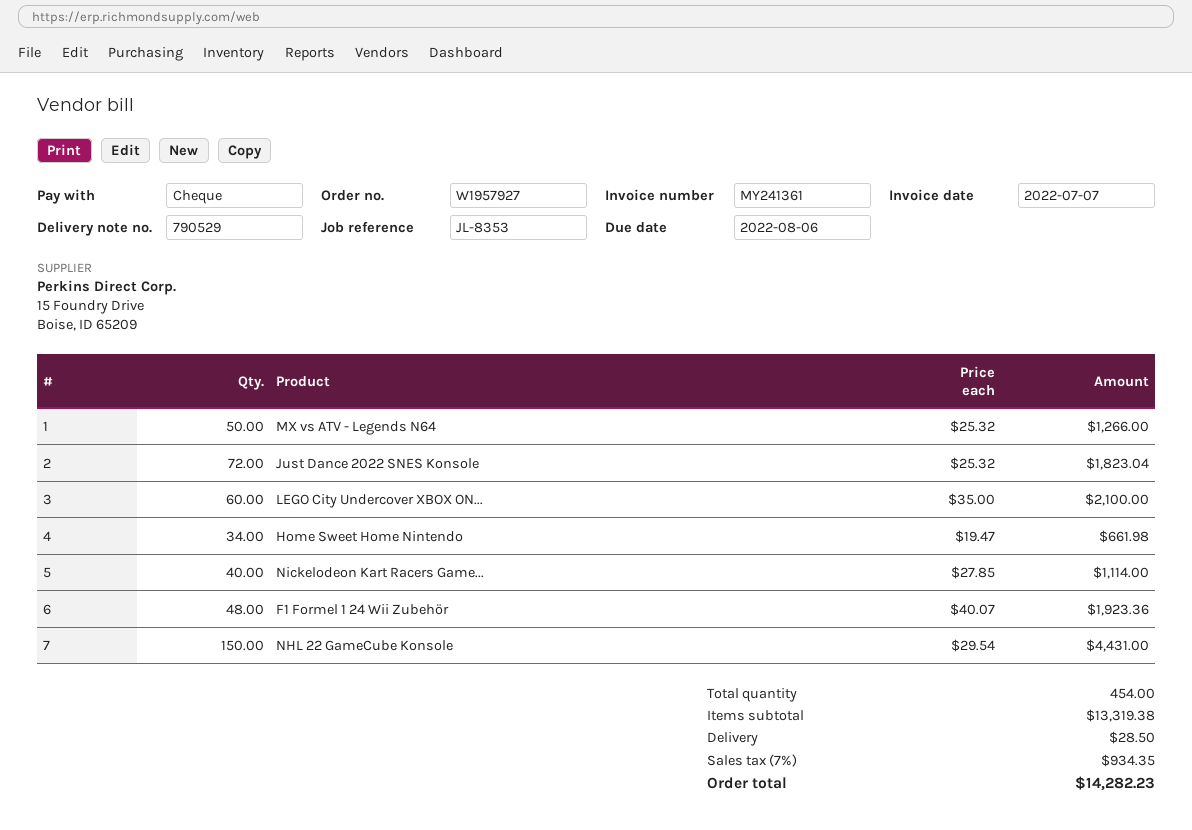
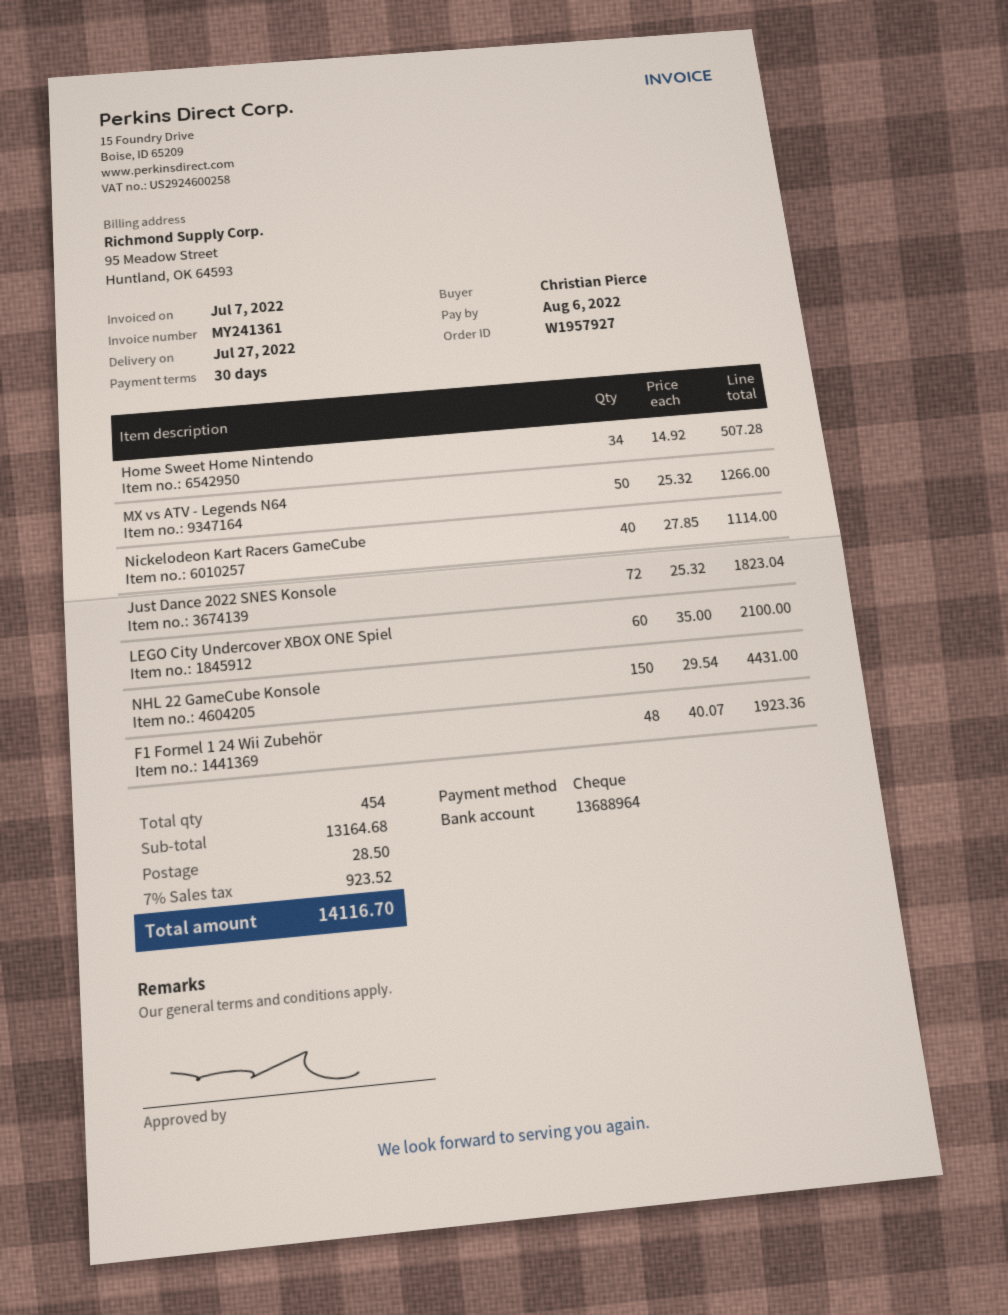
Home Sweet Home Nintendo: 34 x 19.47 = 661.98 -> 34 x 14.92 = 507.28
subtotal: 13319.38 -> 13164.68
tax: 7% = 934.35 -> 7% = 923.52
total: 14282.23 -> 14116.70

